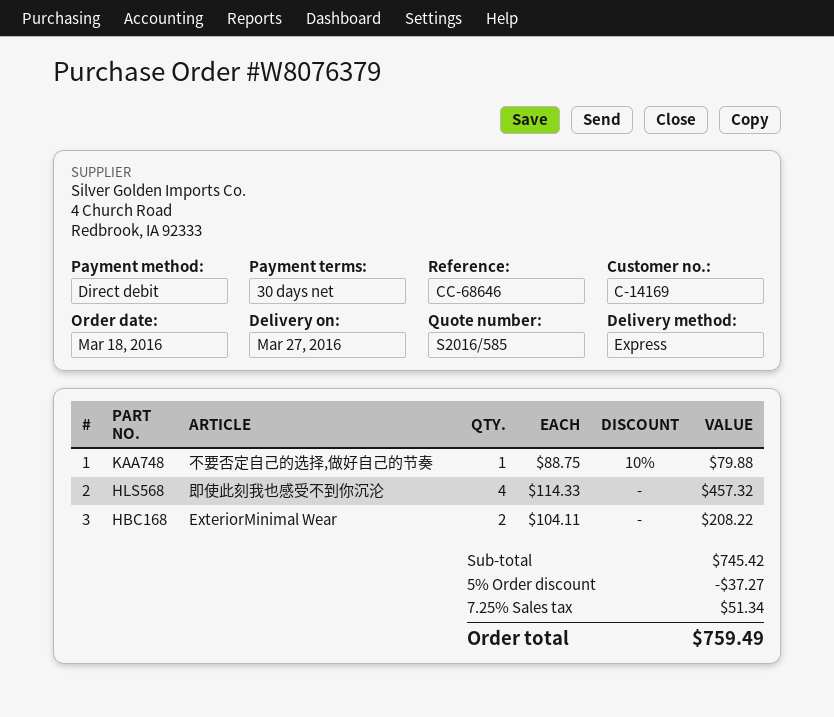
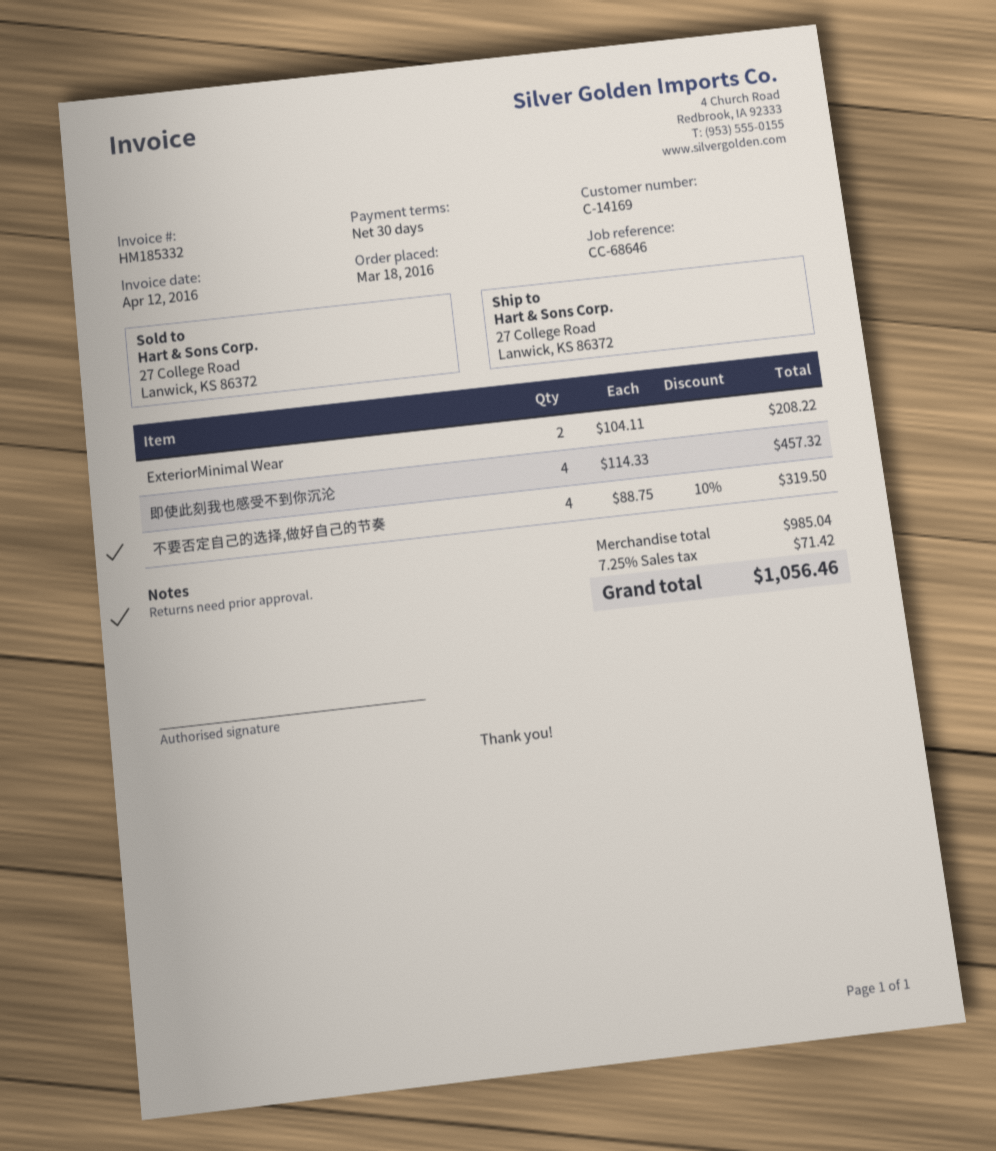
不要否定自己的选择,做好自己的节奏: 1 x 88.75 - 10% = 79.88 -> 4 x 88.75 - 10% = 319.50
subtotal: 745.42 -> 985.04
discount: 5% = 37.27 -> none
tax: 7.25% = 51.34 -> 7.25% = 71.42
total: 759.49 -> 1056.46

